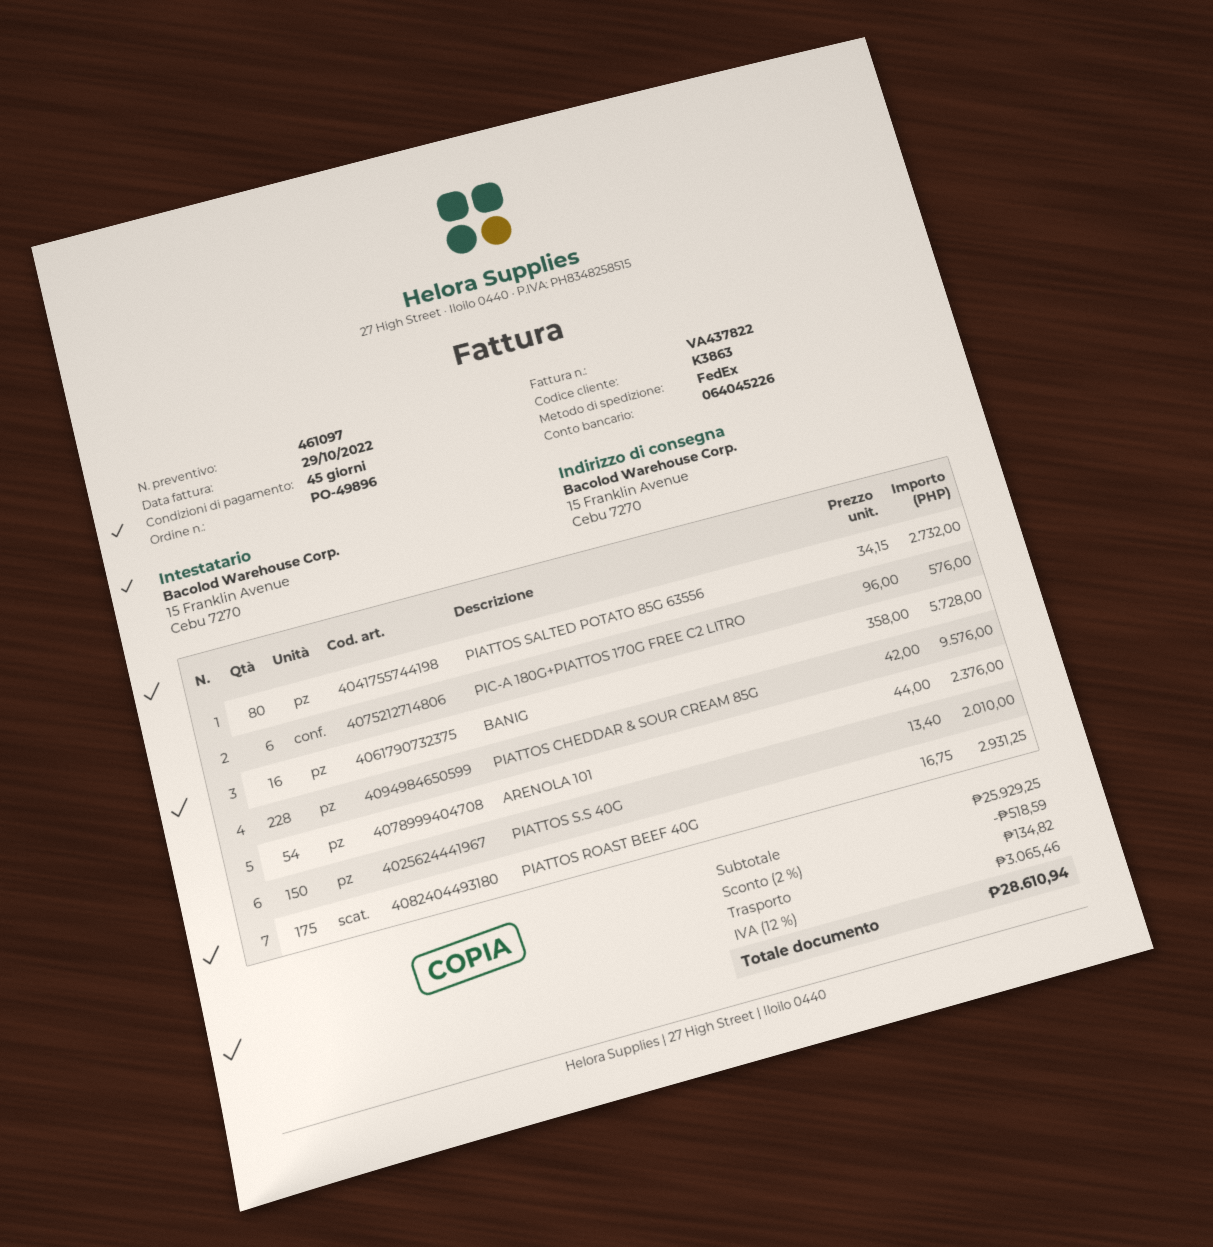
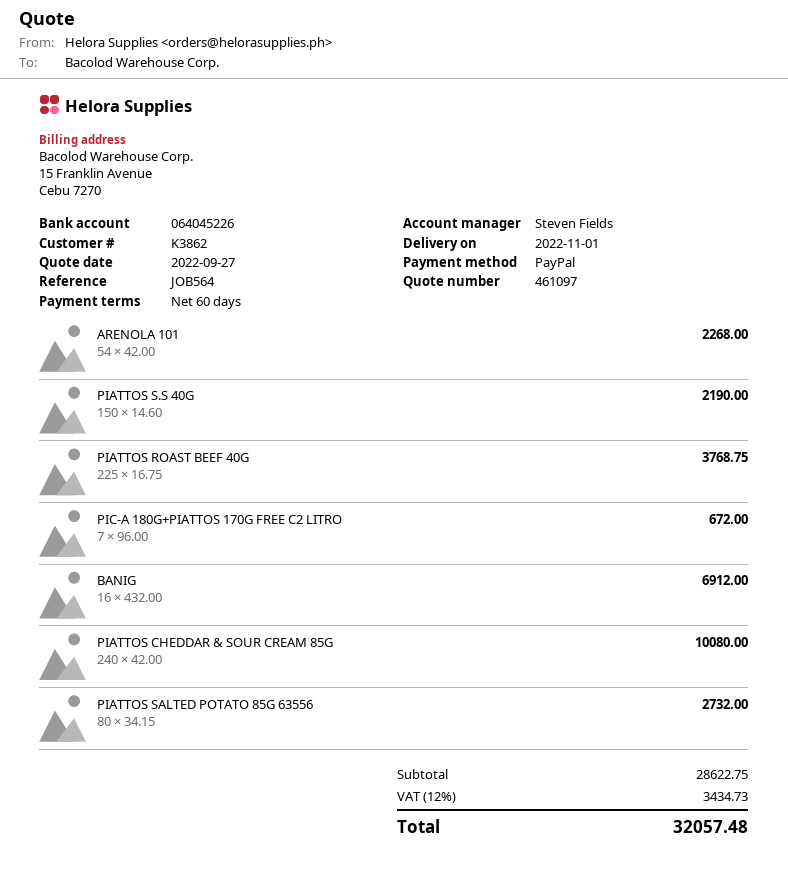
payment terms: 45 days -> 60 days
customer number: K3863 -> K3862
PIC-A 180G+PIATTOS 170G FREE C2 LITRO: 6 x 96.00 = 576.00 -> 7 x 96.00 = 672.00
BANIG: 16 x 358.00 = 5728.00 -> 16 x 432.00 = 6912.00
PIATTOS CHEDDAR & SOUR CREAM 85G: 228 x 42.00 = 9576.00 -> 240 x 42.00 = 10080.00
ARENOLA 101: 54 x 44.00 = 2376.00 -> 54 x 42.00 = 2268.00
PIATTOS S.S 40G: 150 x 13.40 = 2010.00 -> 150 x 14.60 = 2190.00
PIATTOS ROAST BEEF 40G: 175 x 16.75 = 2931.25 -> 225 x 16.75 = 3768.75
subtotal: 25929.25 -> 28622.75
discount: 2% = 518.59 -> none
shipping: 134.82 -> none
tax: 12% = 3065.46 -> 12% = 3434.73
total: 28610.94 -> 32057.48

